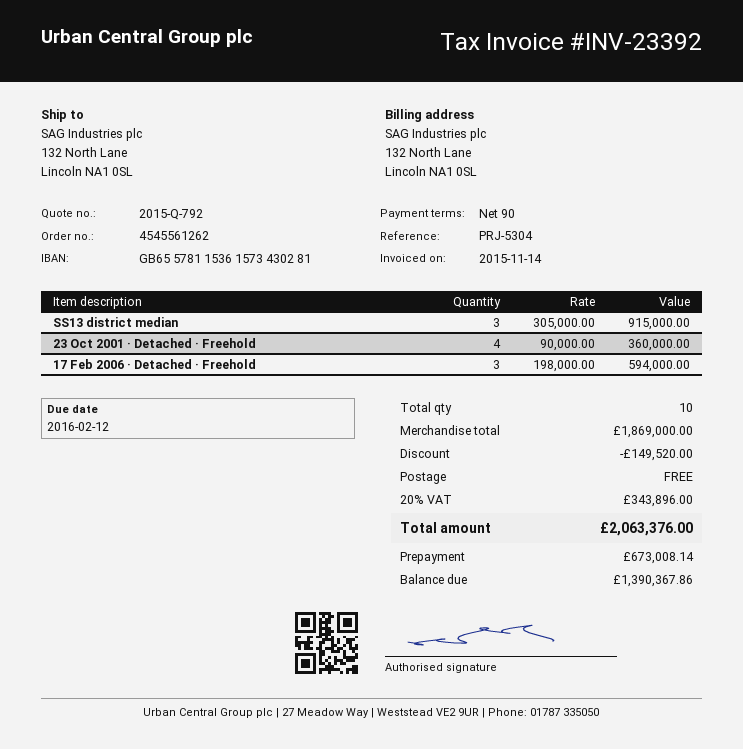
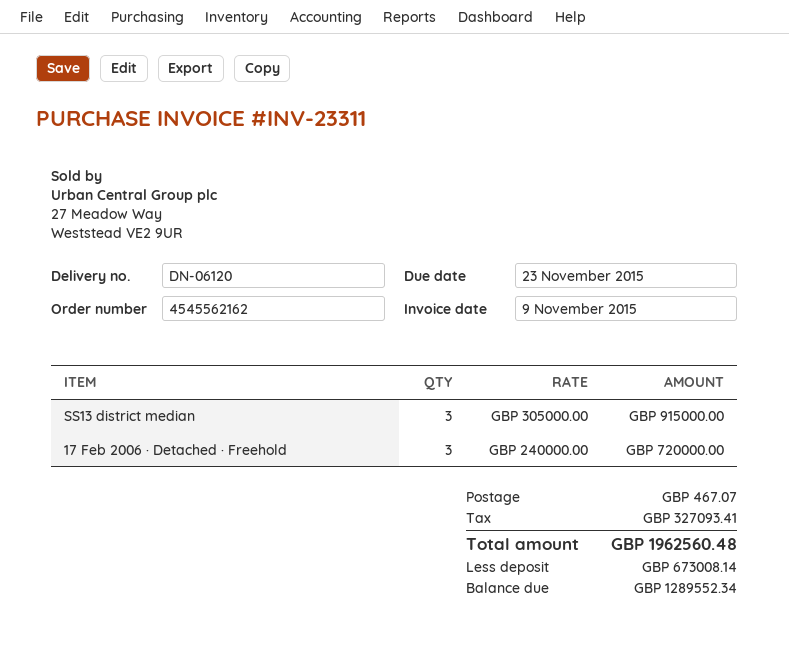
order number: 4545561262 -> 4545562162
invoice number: INV-23392 -> INV-23311
invoice date: 2015-11-14 -> 2015-11-09
due date: 2016-02-12 -> 2015-11-23
23 Oct 2001 · Detached · Freehold: 4 x 90000.00 = 360000.00 -> none
17 Feb 2006 · Detached · Freehold: 3 x 198000.00 = 594000.00 -> 3 x 240000.00 = 720000.00
discount: 149520.00 -> none
shipping: 0.00 -> 467.07
tax: 343896.00 -> 327093.41
total: 2063376.00 -> 1962560.48
balance: 1390367.86 -> 1289552.34

